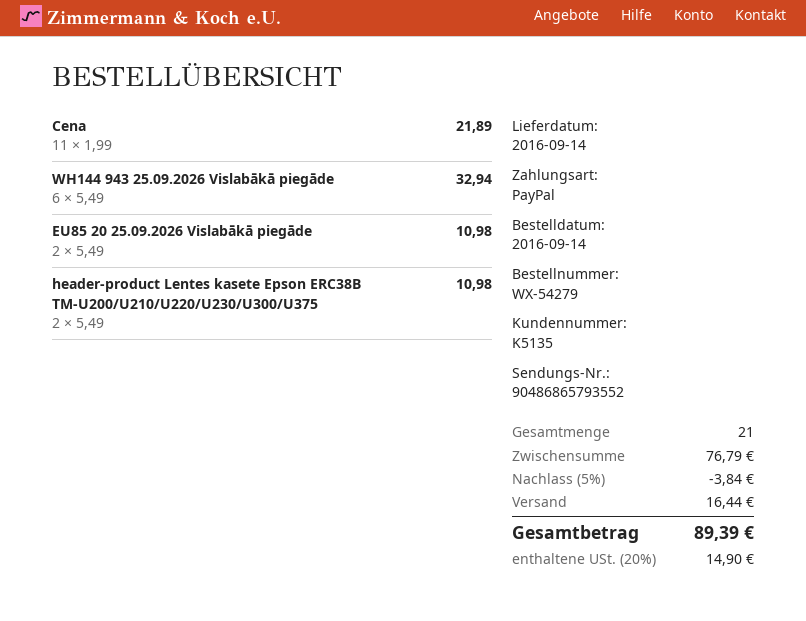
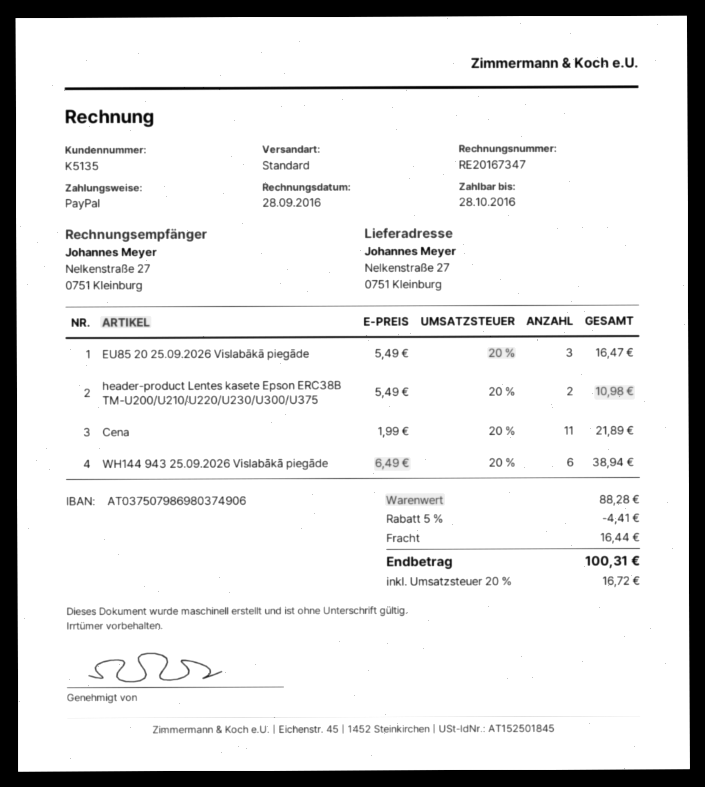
WH144 943 25.09.2026 Vislabākā piegāde: 6 x 5.49 = 32.94 -> 6 x 6.49 = 38.94
EU85 20 25.09.2026 Vislabākā piegāde: 2 x 5.49 = 10.98 -> 3 x 5.49 = 16.47
subtotal: 76.79 -> 88.28
discount: 5% = 3.84 -> 5% = 4.41
tax: 20% = 14.90 -> 20% = 16.72
total: 89.39 -> 100.31

